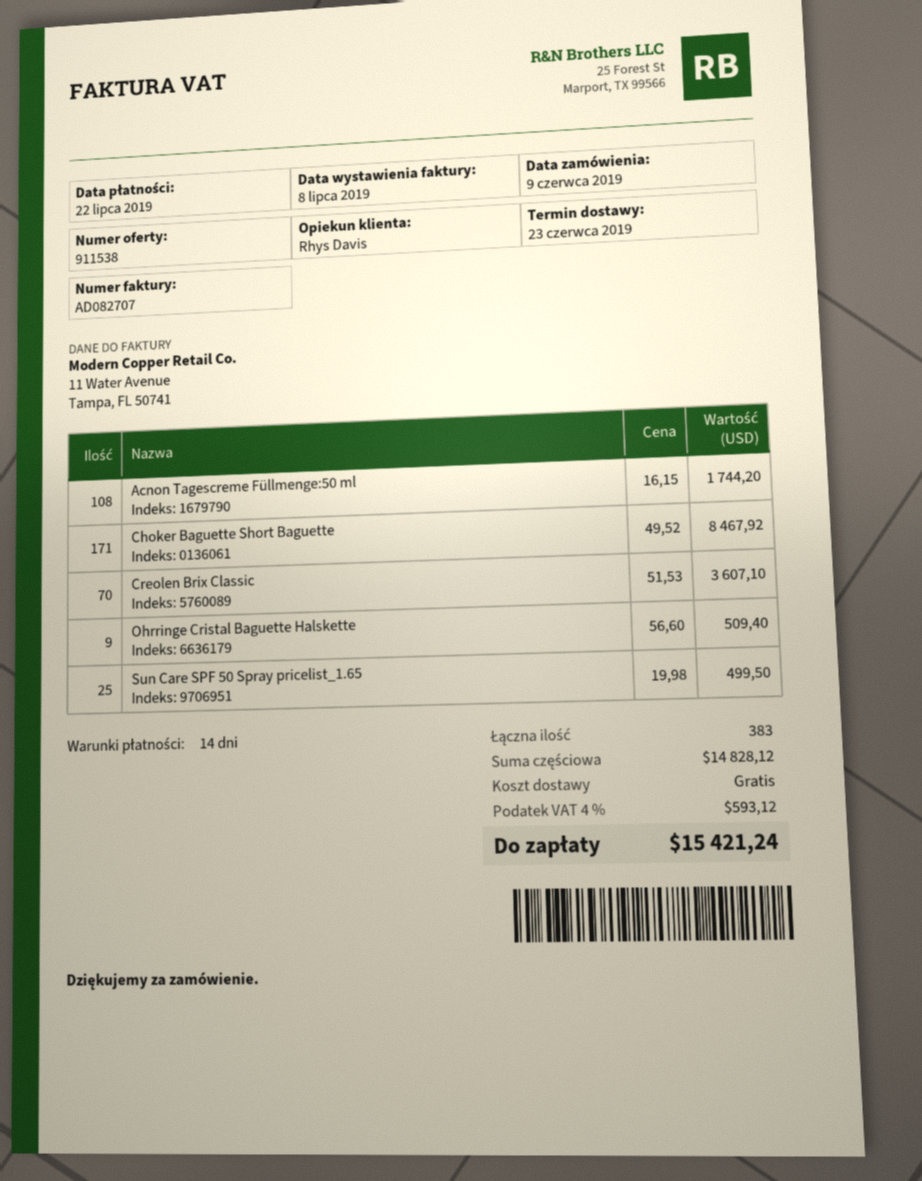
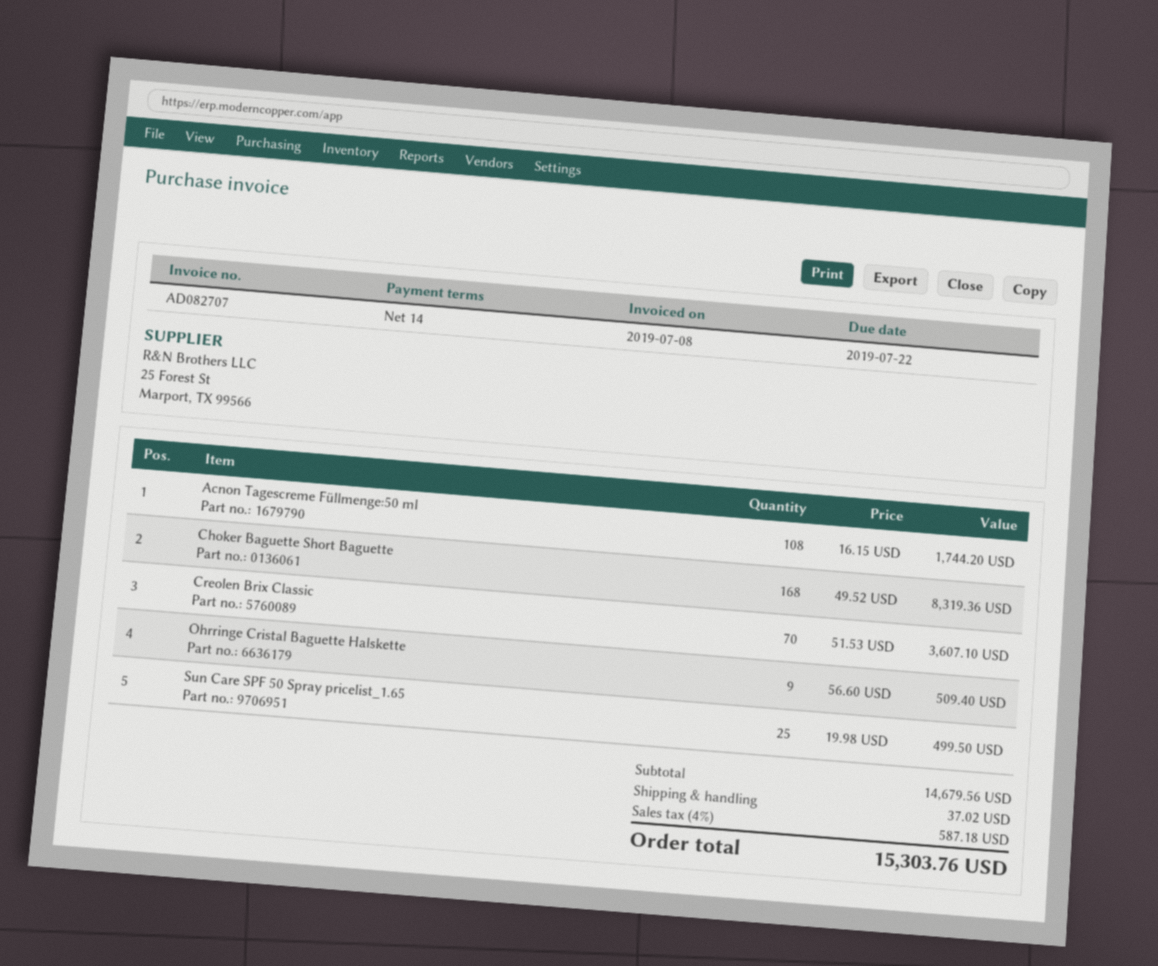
Choker Baguette Short Baguette: 171 x 49.52 = 8467.92 -> 168 x 49.52 = 8319.36
subtotal: 14828.12 -> 14679.56
shipping: 0.00 -> 37.02
tax: 4% = 593.12 -> 4% = 587.18
total: 15421.24 -> 15303.76

